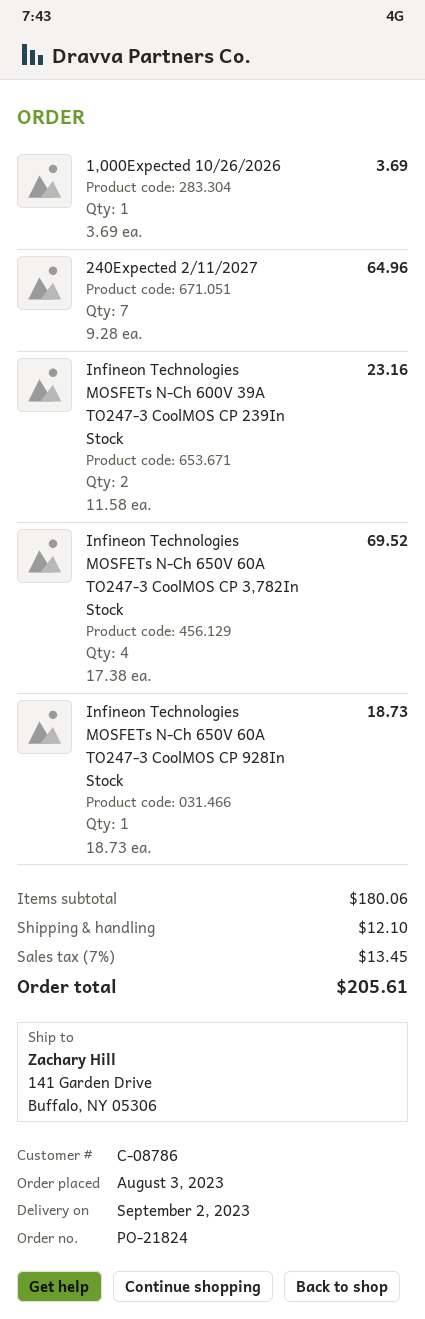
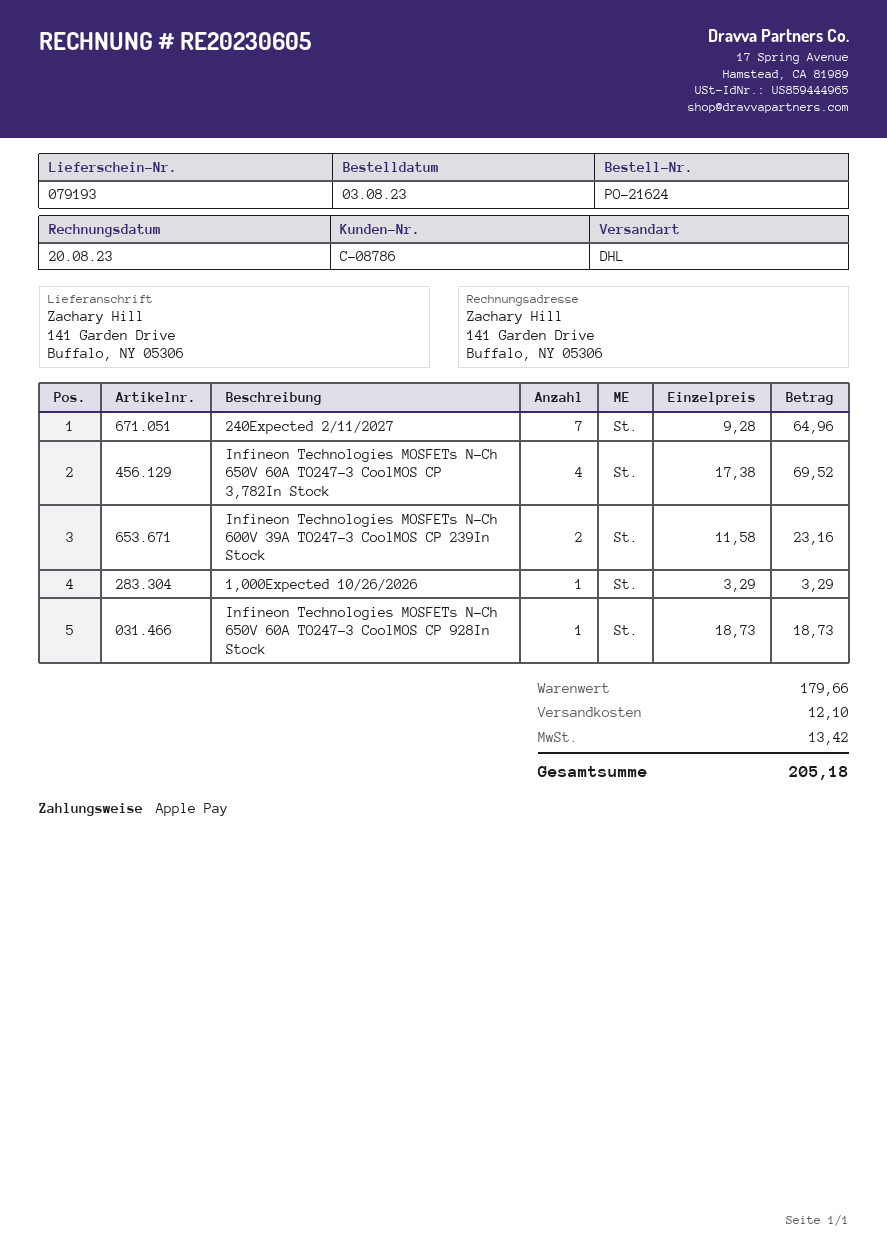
order number: PO-21824 -> PO-21624
1,000Expected 10/26/2026: 1 x 3.69 = 3.69 -> 1 x 3.29 = 3.29
subtotal: 180.06 -> 179.66
tax: 13.45 -> 13.42
total: 205.61 -> 205.18

